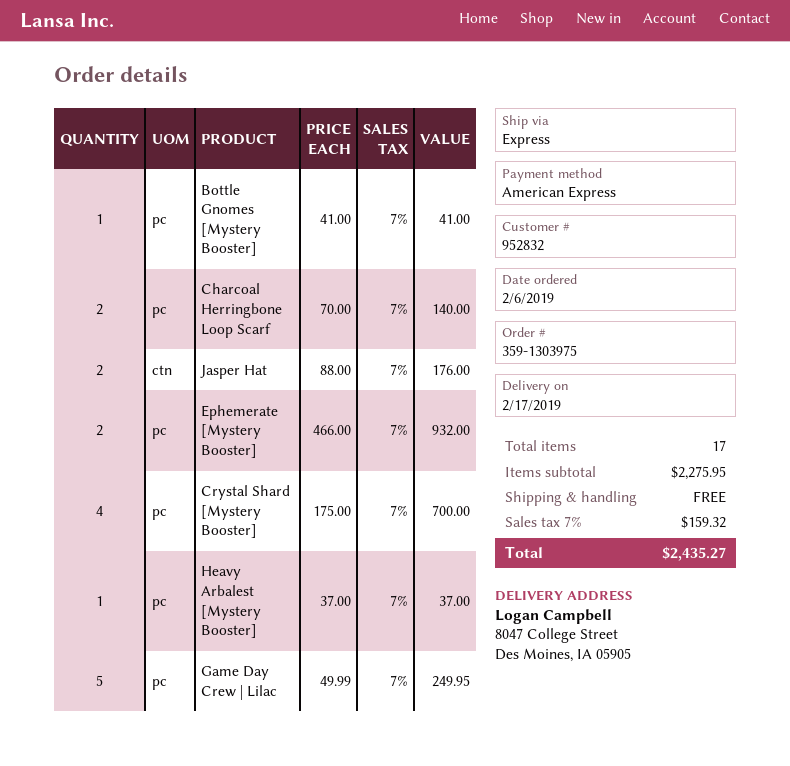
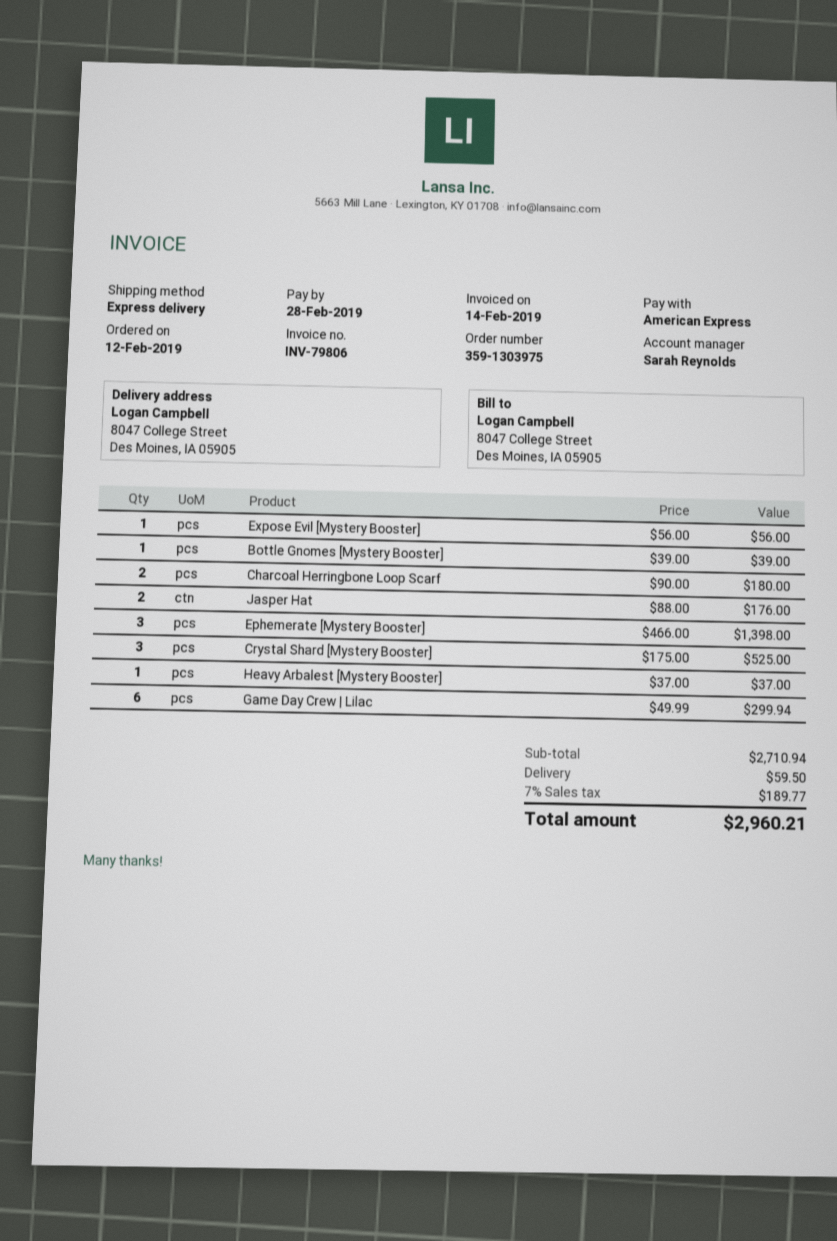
order date: 2019-02-06 -> 2019-02-12
Bottle Gnomes [Mystery Booster]: 1 x 41.00 = 41.00 -> 1 x 39.00 = 39.00
Charcoal Herringbone Loop Scarf: 2 x 70.00 = 140.00 -> 2 x 90.00 = 180.00
Ephemerate [Mystery Booster]: 2 x 466.00 = 932.00 -> 3 x 466.00 = 1398.00
Crystal Shard [Mystery Booster]: 4 x 175.00 = 700.00 -> 3 x 175.00 = 525.00
Game Day Crew | Lilac: 5 x 49.99 = 249.95 -> 6 x 49.99 = 299.94
Expose Evil [Mystery Booster]: none -> 1 x 56.00 = 56.00
subtotal: 2275.95 -> 2710.94
shipping: 0.00 -> 59.50
tax: 7% = 159.32 -> 7% = 189.77
total: 2435.27 -> 2960.21

